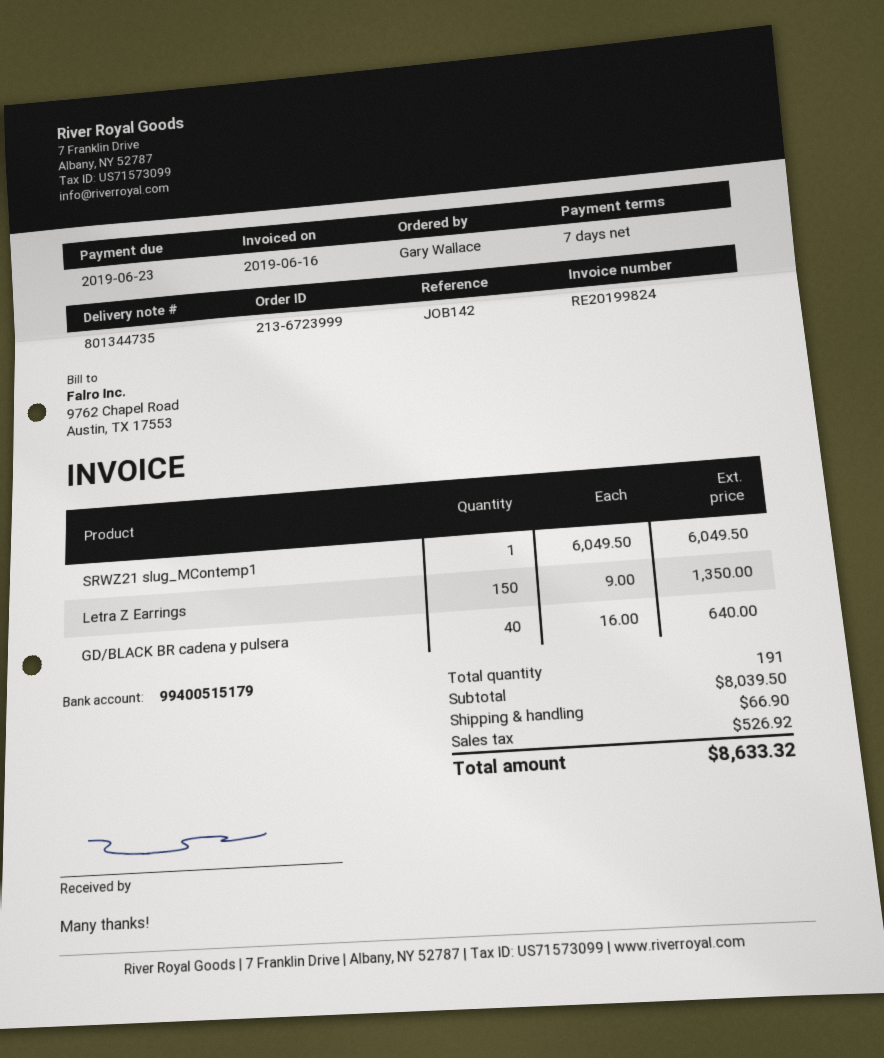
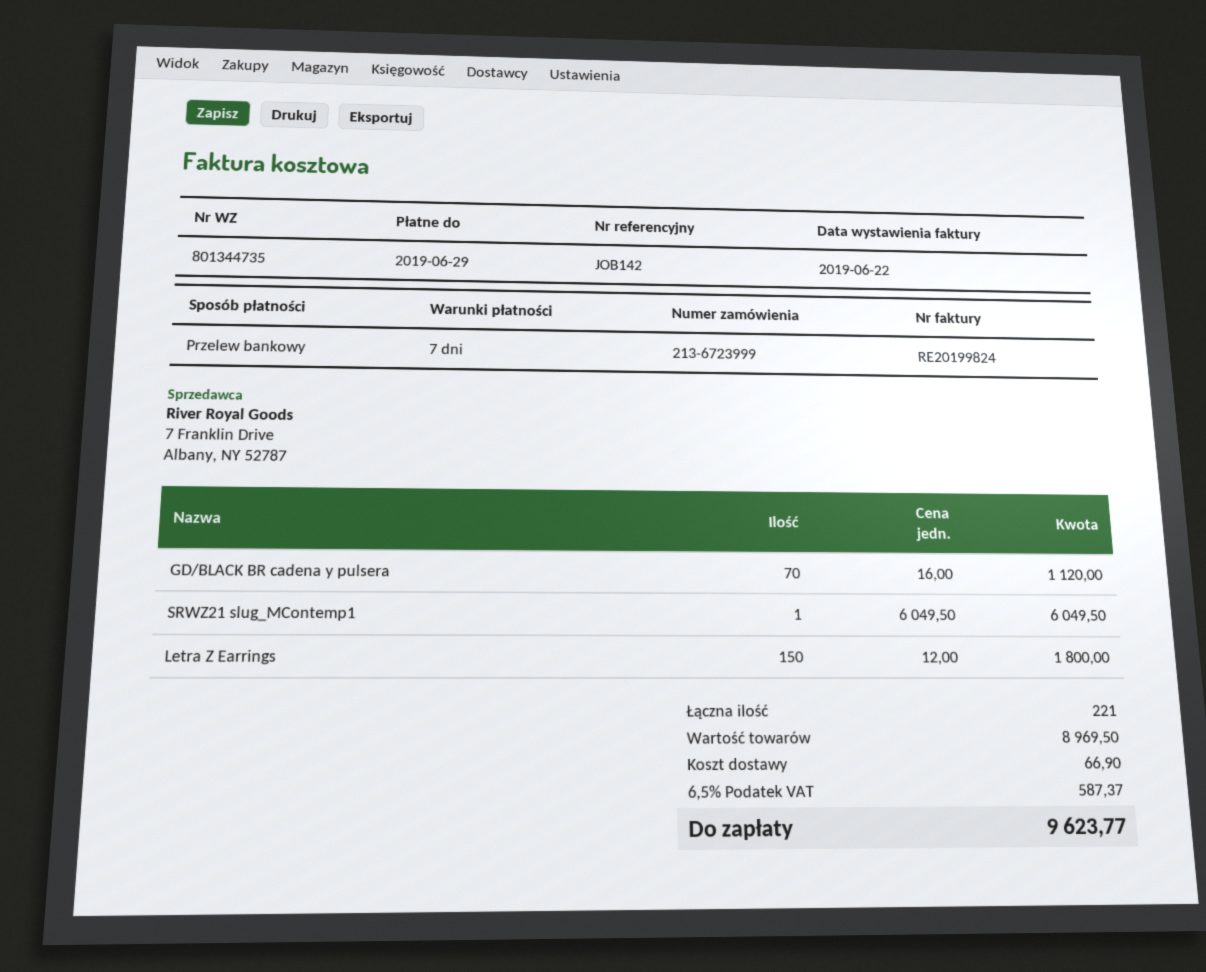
invoice date: 2019-06-16 -> 2019-06-22
due date: 2019-06-23 -> 2019-06-29
Letra Z Earrings: 150 x 9.00 = 1350.00 -> 150 x 12.00 = 1800.00
GD/BLACK BR cadena y pulsera: 40 x 16.00 = 640.00 -> 70 x 16.00 = 1120.00
total quantity: 191 -> 221
subtotal: 8039.50 -> 8969.50
tax: 526.92 -> 587.37
total: 8633.32 -> 9623.77

